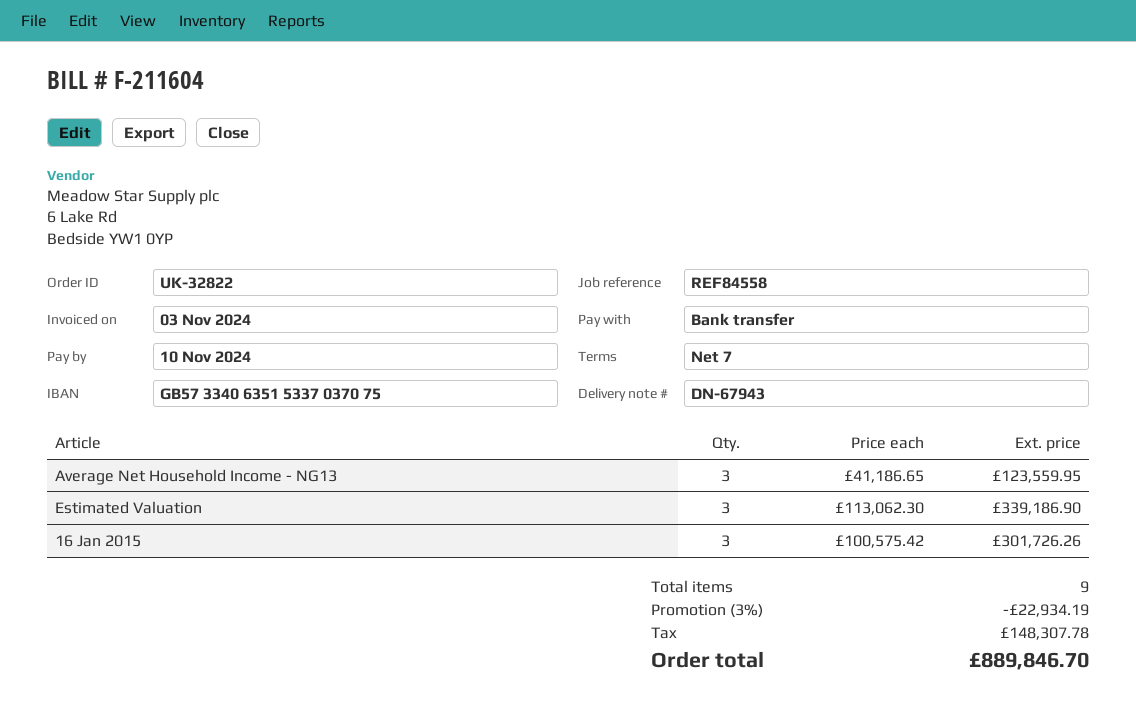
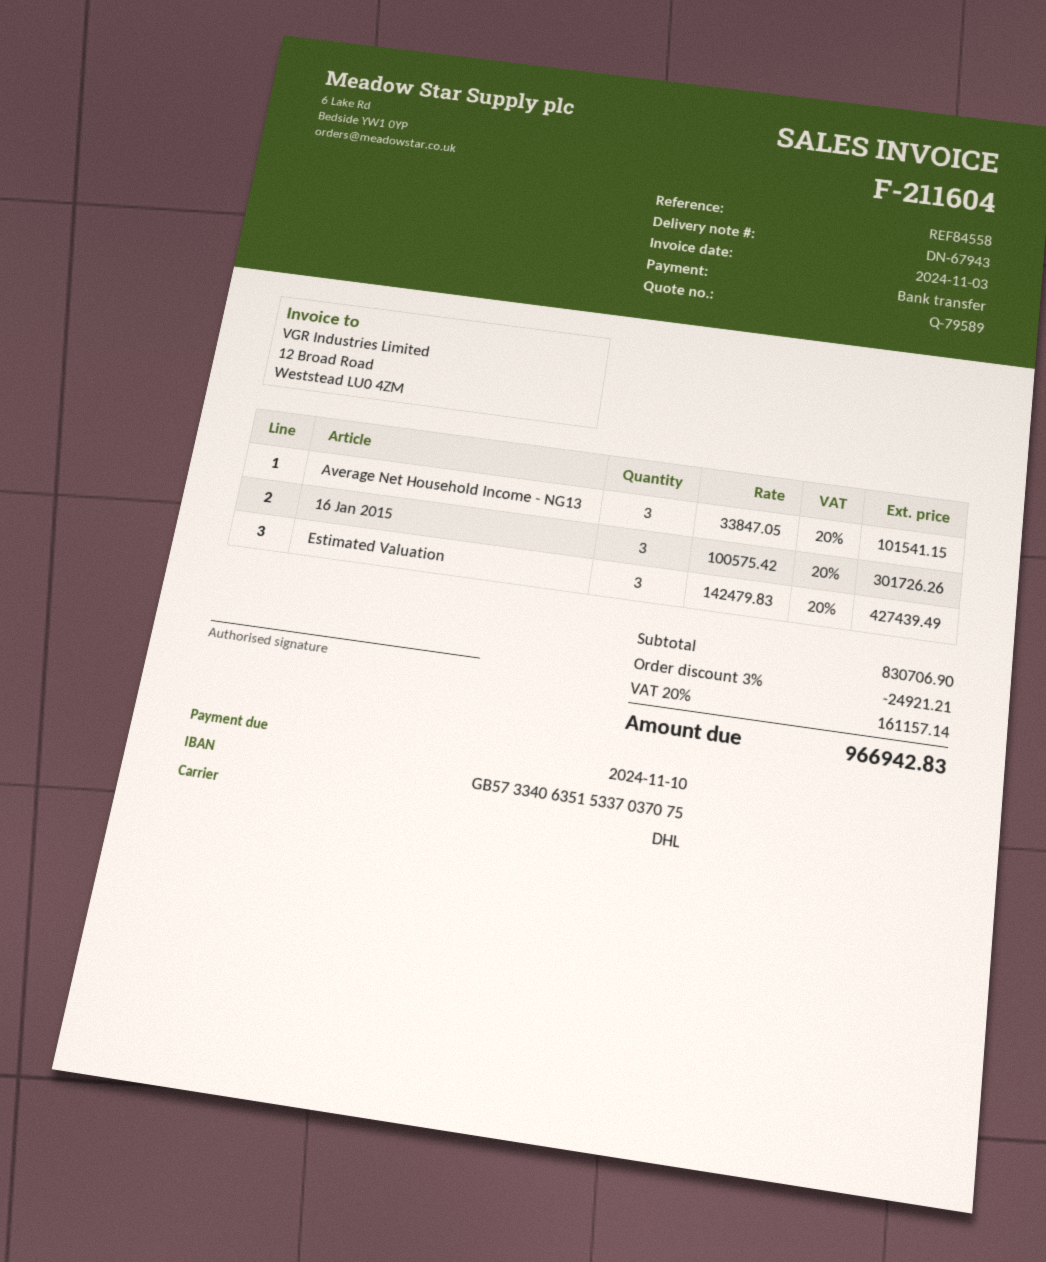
Average Net Household Income - NG13: 3 x 41186.65 = 123559.95 -> 3 x 33847.05 = 101541.15
Estimated Valuation: 3 x 113062.30 = 339186.90 -> 3 x 142479.83 = 427439.49
discount: 3% = 22934.19 -> 3% = 24921.21
tax: 148307.78 -> 161157.14
total: 889846.70 -> 966942.83

